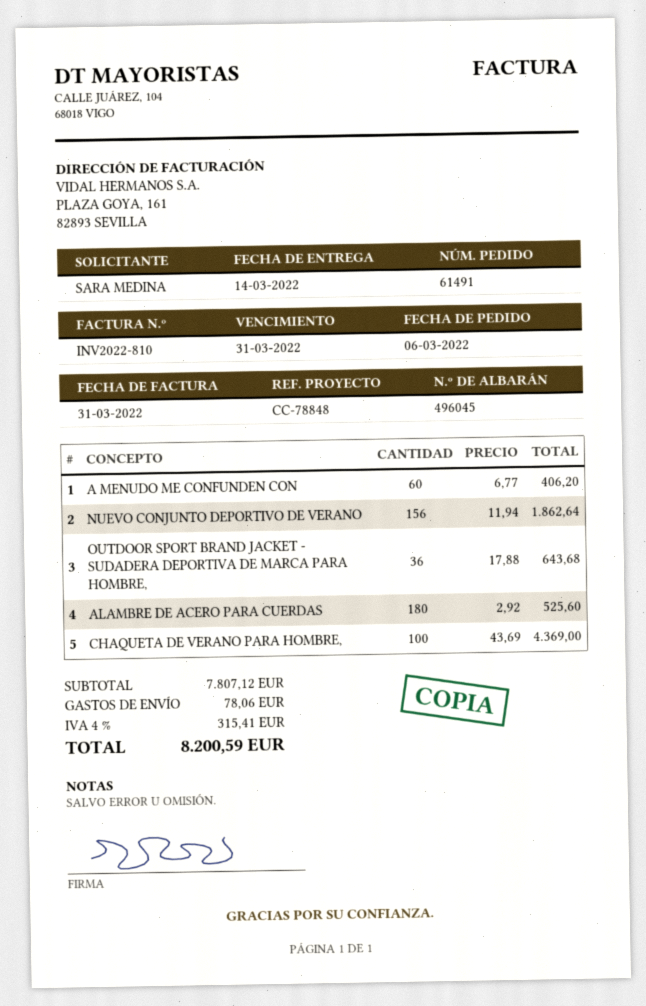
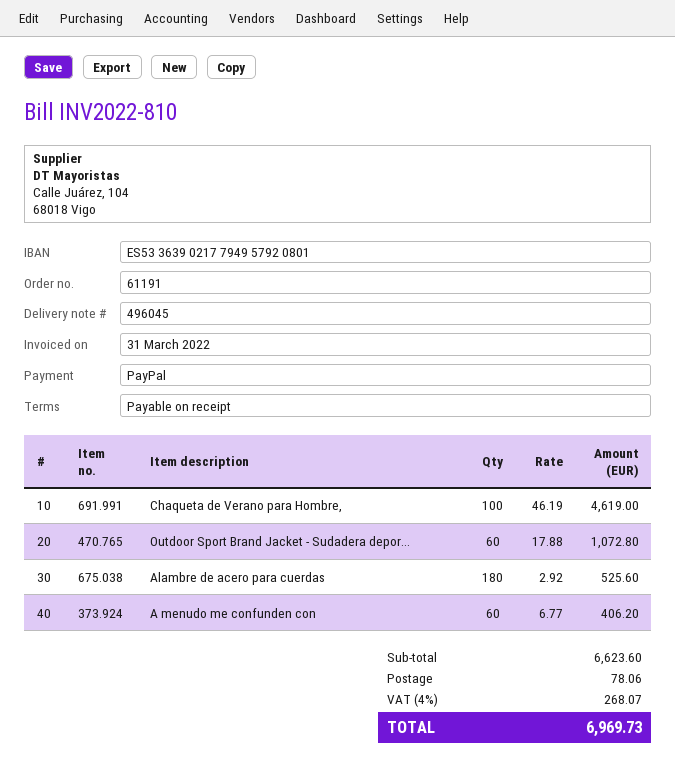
order number: 61491 -> 61191
NUEVO CONJUNTO DEPORTIVO DE VERANO: 156 x 11.94 = 1862.64 -> none
OUTDOOR SPORT BRAND JACKET - SUDADERA DEPORTIVA DE MARCA PARA HOMBRE,: 36 x 17.88 = 643.68 -> 60 x 17.88 = 1072.80
CHAQUETA DE VERANO PARA HOMBRE,: 100 x 43.69 = 4369.00 -> 100 x 46.19 = 4619.00
subtotal: 7807.12 -> 6623.60
tax: 4% = 315.41 -> 4% = 268.07
total: 8200.59 -> 6969.73

